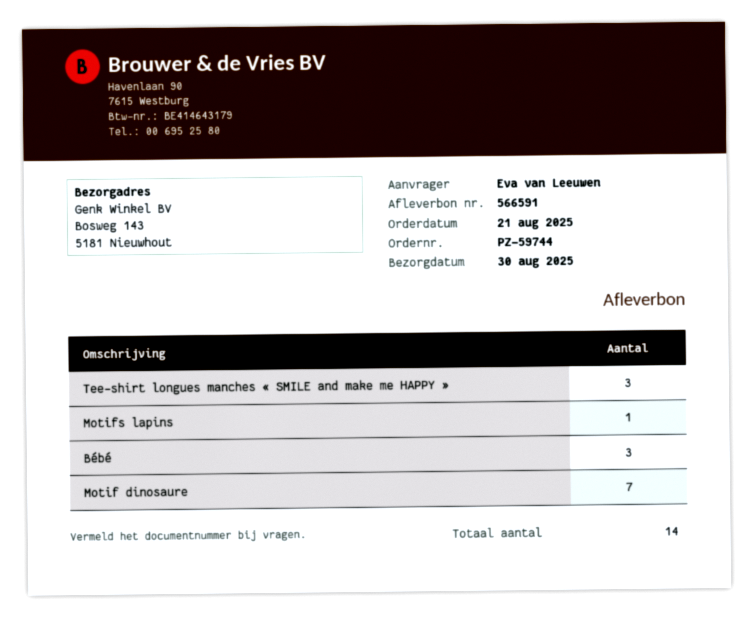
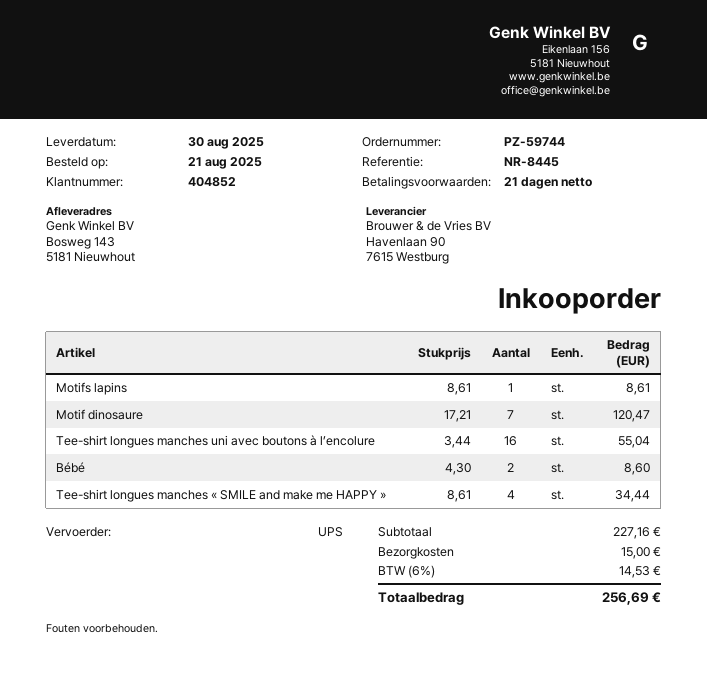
Tee-shirt longues manches « SMILE and make me HAPPY »: 3 -> 4
Bébé: 3 -> 2
Tee-shirt longues manches uni avec boutons à l’encolure: none -> 16

